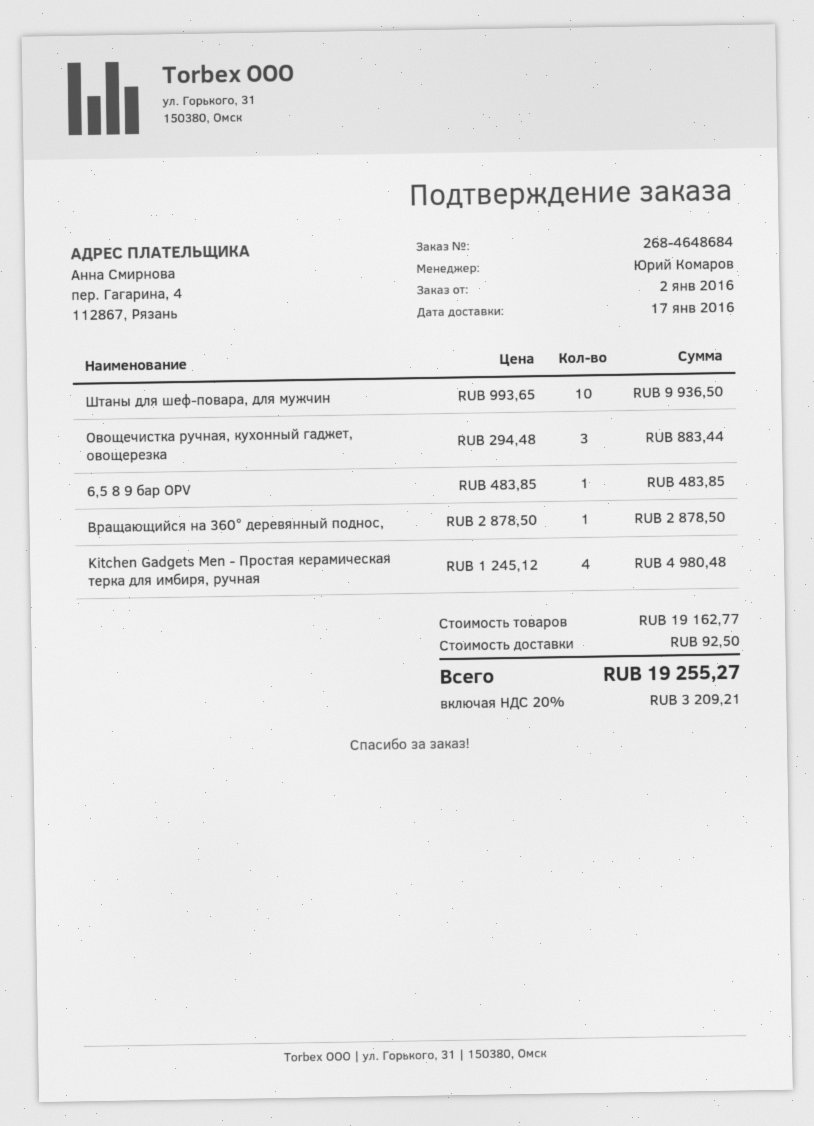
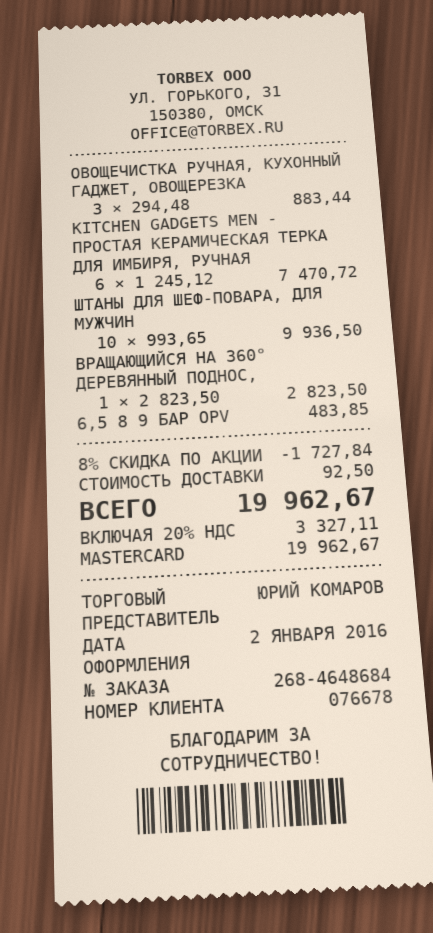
Вращающийся на 360° деревянный поднос,: 1 x 2878.50 = 2878.50 -> 1 x 2823.50 = 2823.50
Kitchen Gadgets Men - Простая керамическая терка для имбиря, ручная: 4 x 1245.12 = 4980.48 -> 6 x 1245.12 = 7470.72
discount: none -> 8% = 1727.84
tax: 20% = 3209.21 -> 20% = 3327.11
total: 19255.27 -> 19962.67

